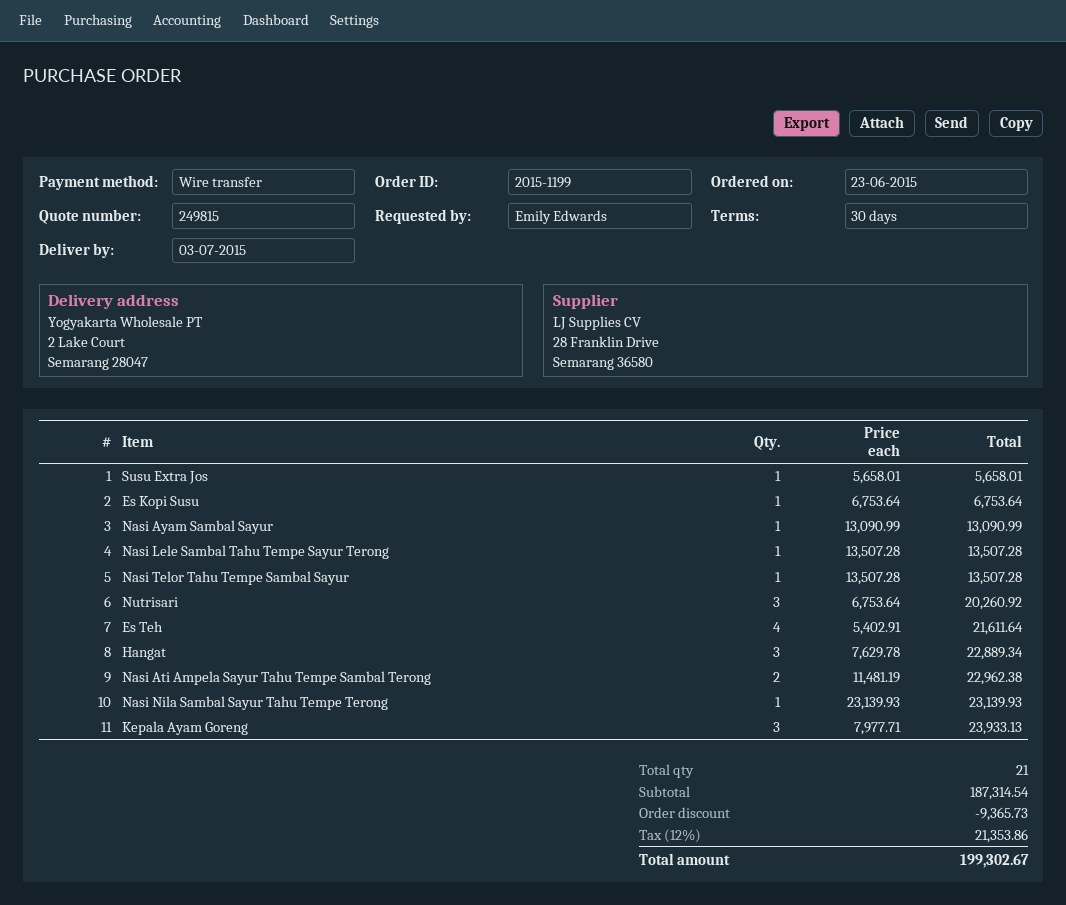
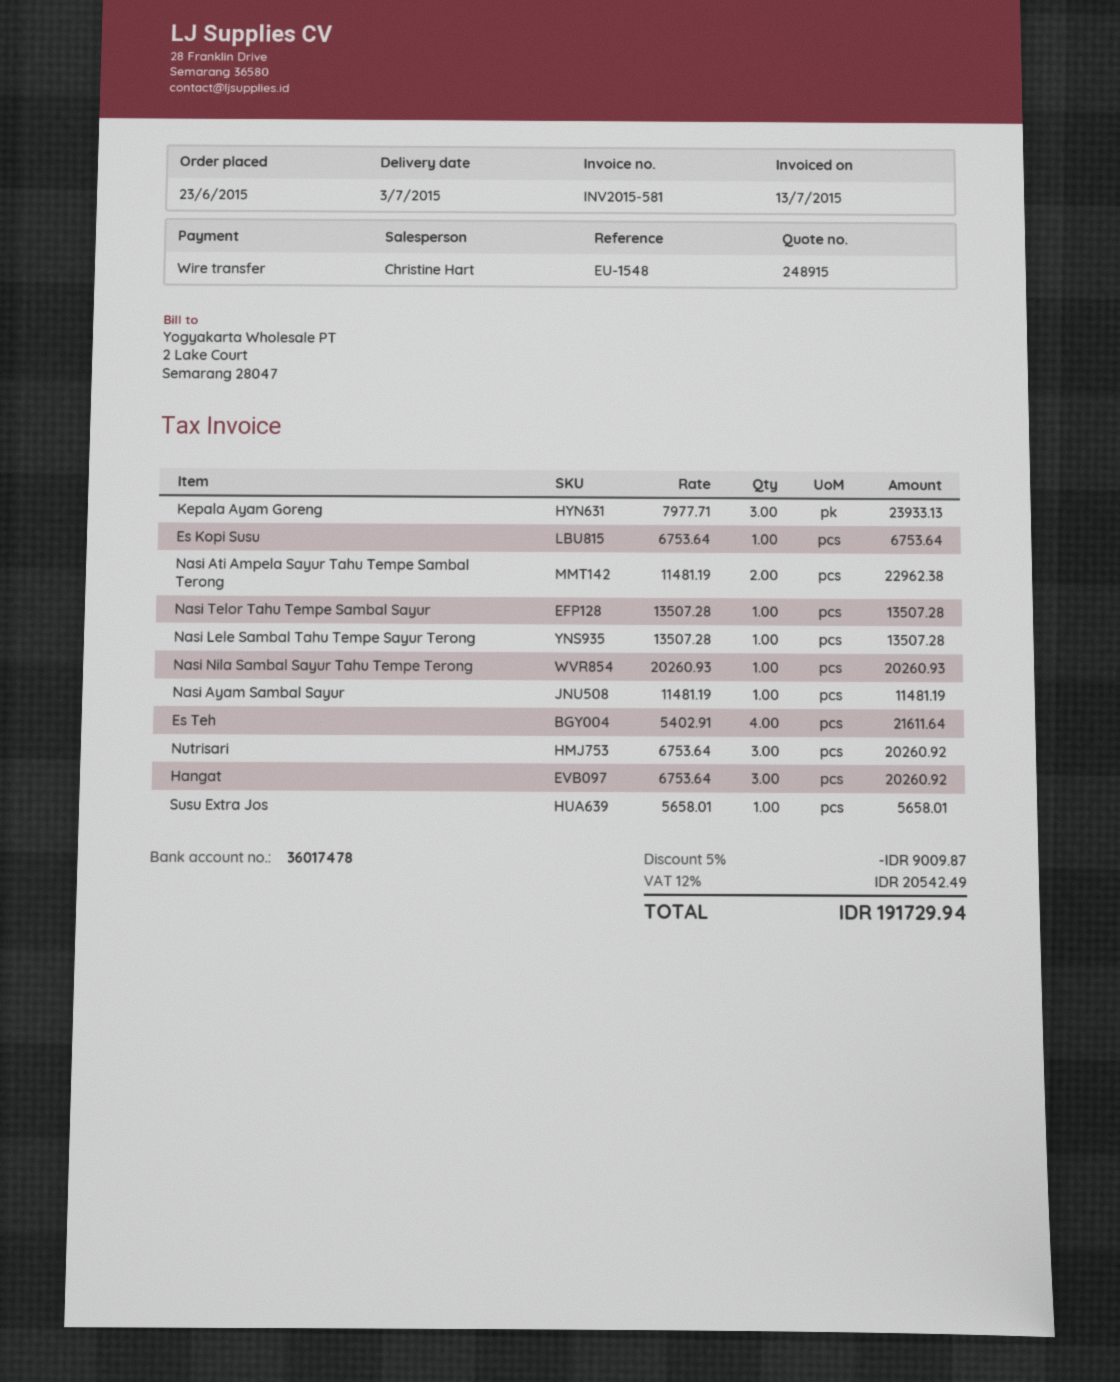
quote number: 249815 -> 248915
Nasi Ayam Sambal Sayur: 1 x 13090.99 = 13090.99 -> 1 x 11481.19 = 11481.19
Hangat: 3 x 7629.78 = 22889.34 -> 3 x 6753.64 = 20260.92
Nasi Nila Sambal Sayur Tahu Tempe Terong: 1 x 23139.93 = 23139.93 -> 1 x 20260.93 = 20260.93
discount: 9365.73 -> 9009.87
tax: 12% = 21353.86 -> 12% = 20542.49
total: 199302.67 -> 191729.94

